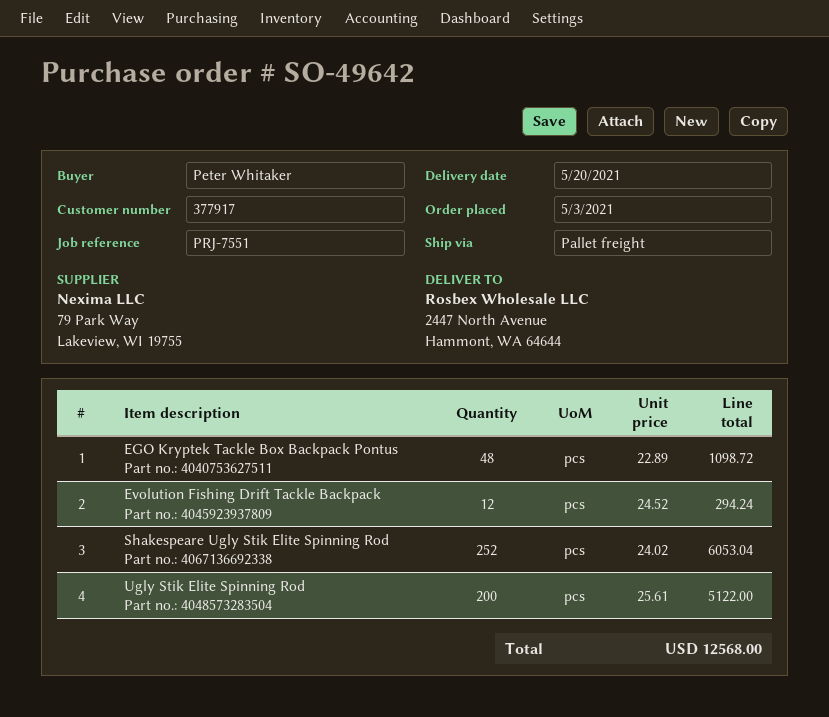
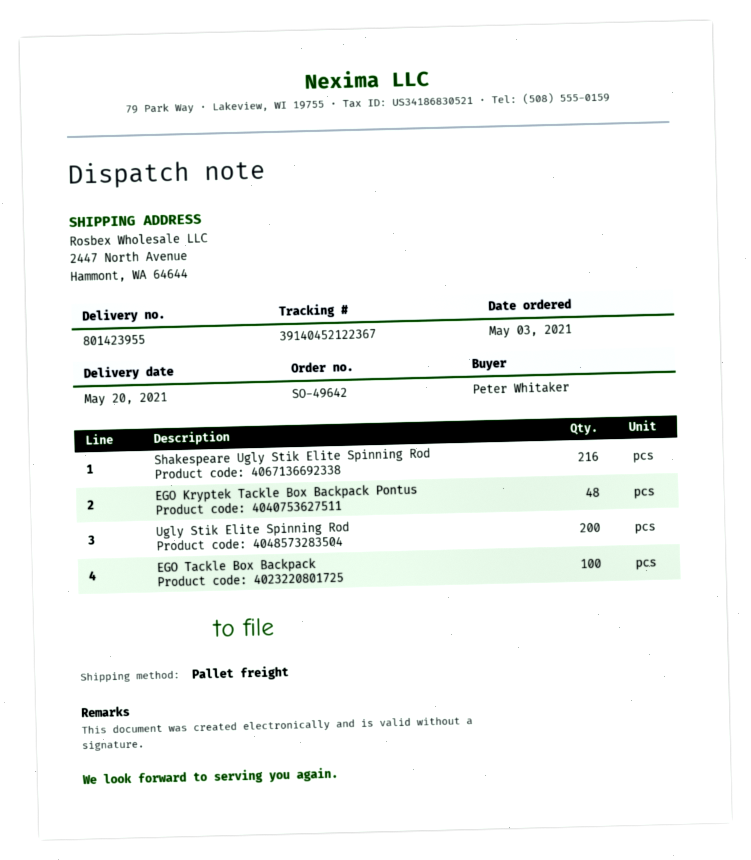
Evolution Fishing Drift Tackle Backpack: 12 -> none
Shakespeare Ugly Stik Elite Spinning Rod: 252 -> 216
EGO Tackle Box Backpack: none -> 100

